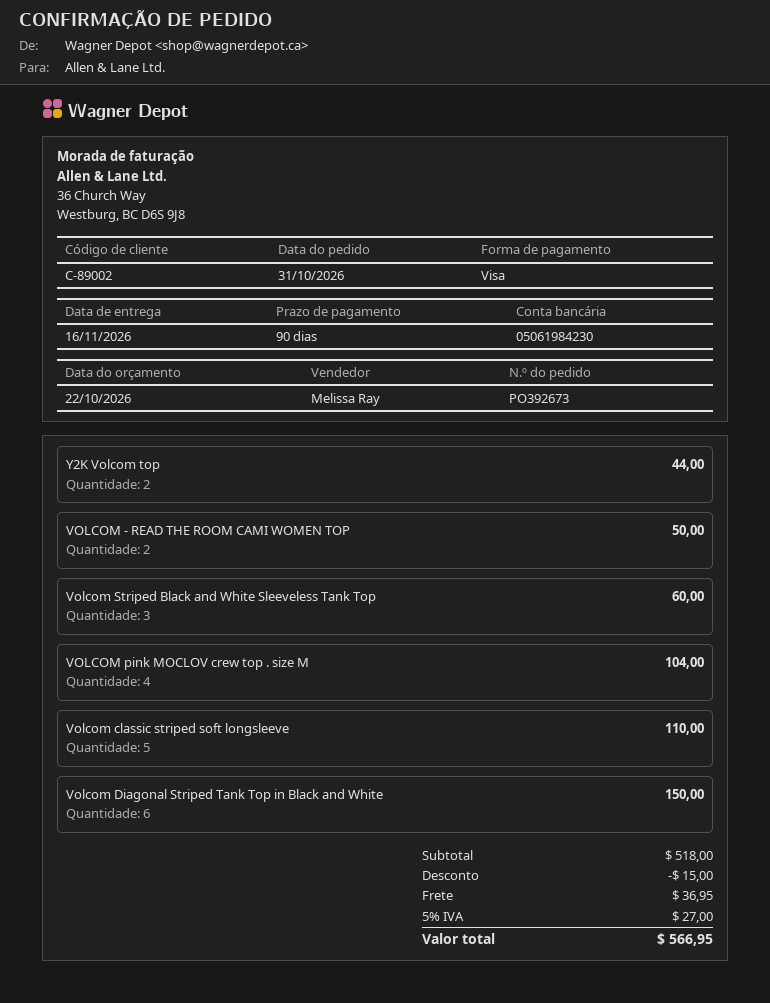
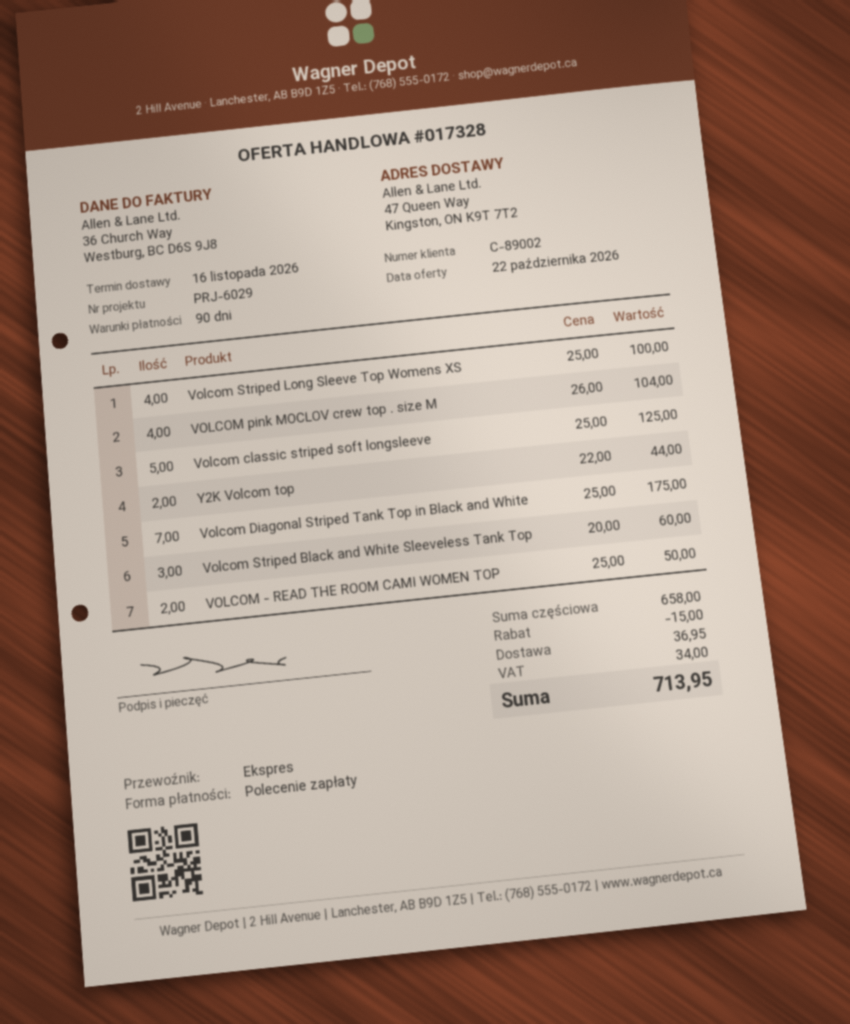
payment method: Visa -> direct debit
Volcom classic striped soft longsleeve: 5 for 110.00 -> 5 for 125.00
Volcom Diagonal Striped Tank Top in Black and White: 6 for 150.00 -> 7 for 175.00
Volcom Striped Long Sleeve Top Womens XS: none -> 4 for 100.00
subtotal: 518.00 -> 658.00
tax: 27.00 -> 34.00
total: 566.95 -> 713.95

